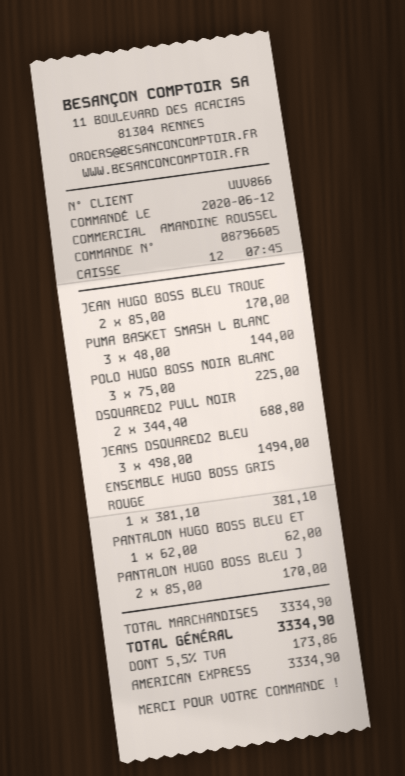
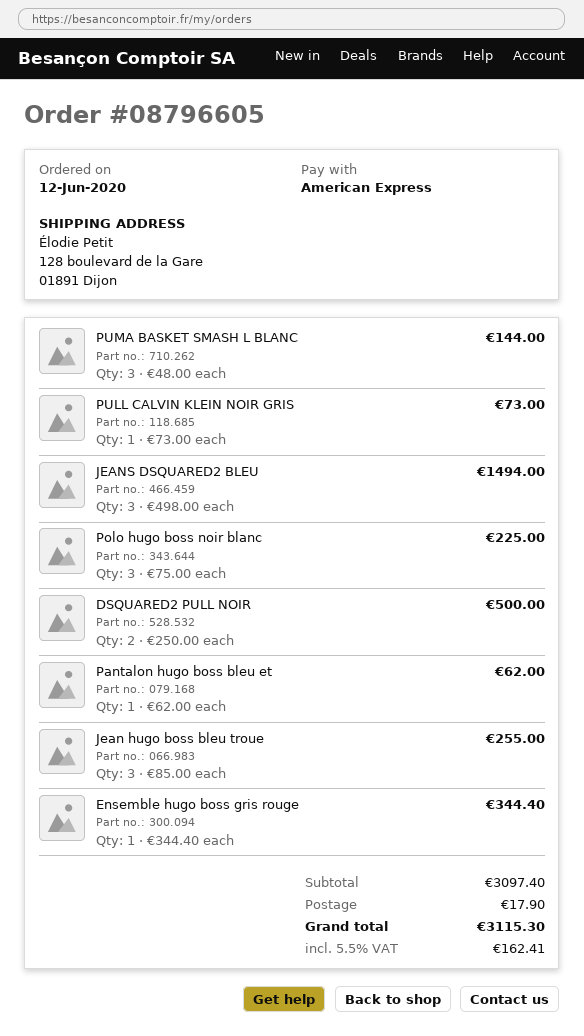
JEAN HUGO BOSS BLEU TROUE: 2 x 85.00 = 170.00 -> 3 x 85.00 = 255.00
DSQUARED2 PULL NOIR: 2 x 344.40 = 688.80 -> 2 x 250.00 = 500.00
ENSEMBLE HUGO BOSS GRIS ROUGE: 1 x 381.10 = 381.10 -> 1 x 344.40 = 344.40
PANTALON HUGO BOSS BLEU J: 2 x 85.00 = 170.00 -> none
PULL CALVIN KLEIN NOIR GRIS: none -> 1 x 73.00 = 73.00
subtotal: 3334.90 -> 3097.40
shipping: none -> 17.90
tax: 5.5% = 173.86 -> 5.5% = 162.41
total: 3334.90 -> 3115.30

